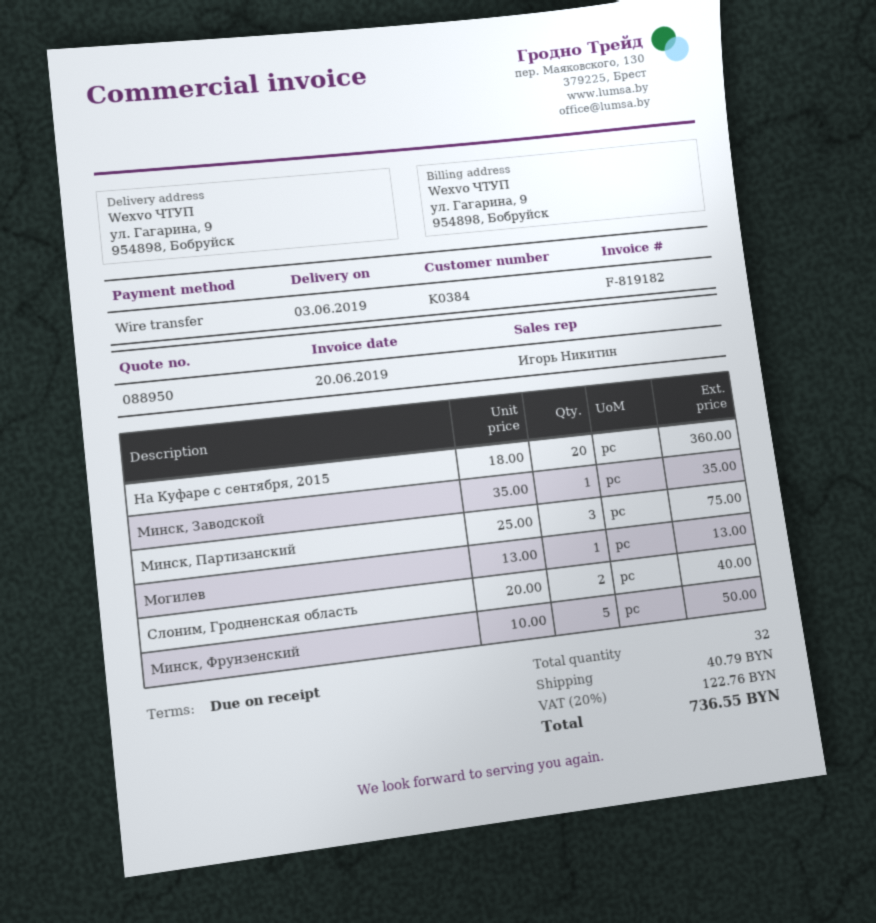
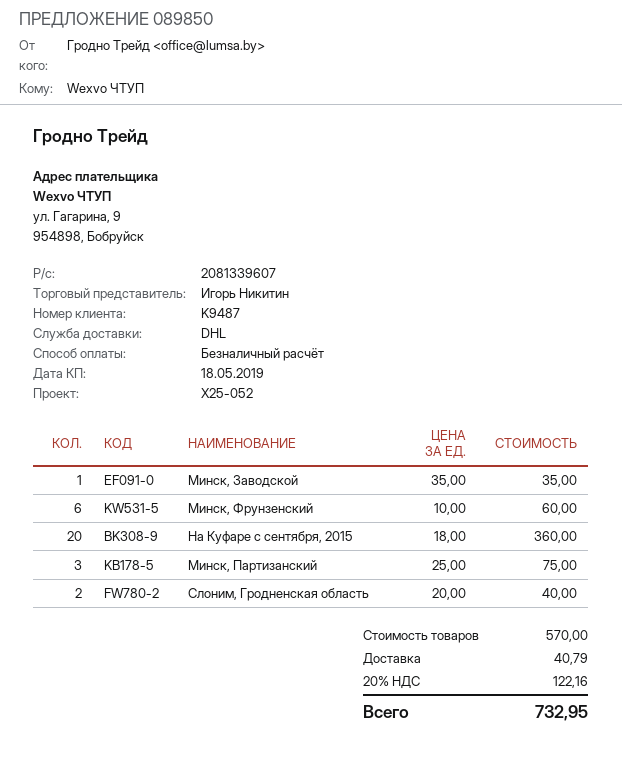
quote number: 088950 -> 089850
customer number: K0384 -> K9487
Могилев: 1 x 13.00 = 13.00 -> none
Минск, Фрунзенский: 5 x 10.00 = 50.00 -> 6 x 10.00 = 60.00
tax: 20% = 122.76 -> 20% = 122.16
total: 736.55 -> 732.95

